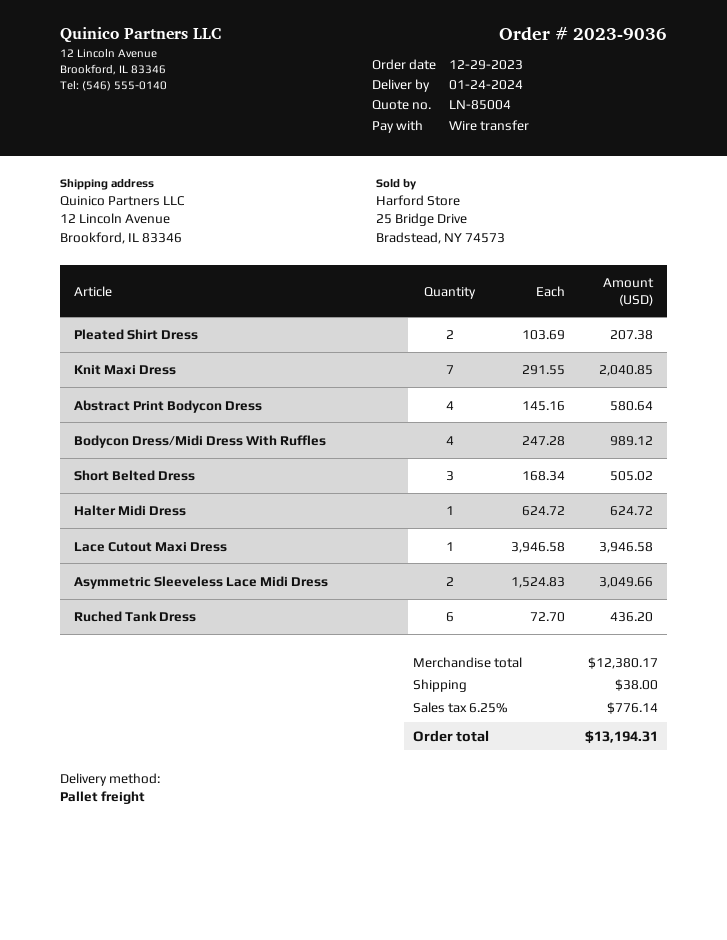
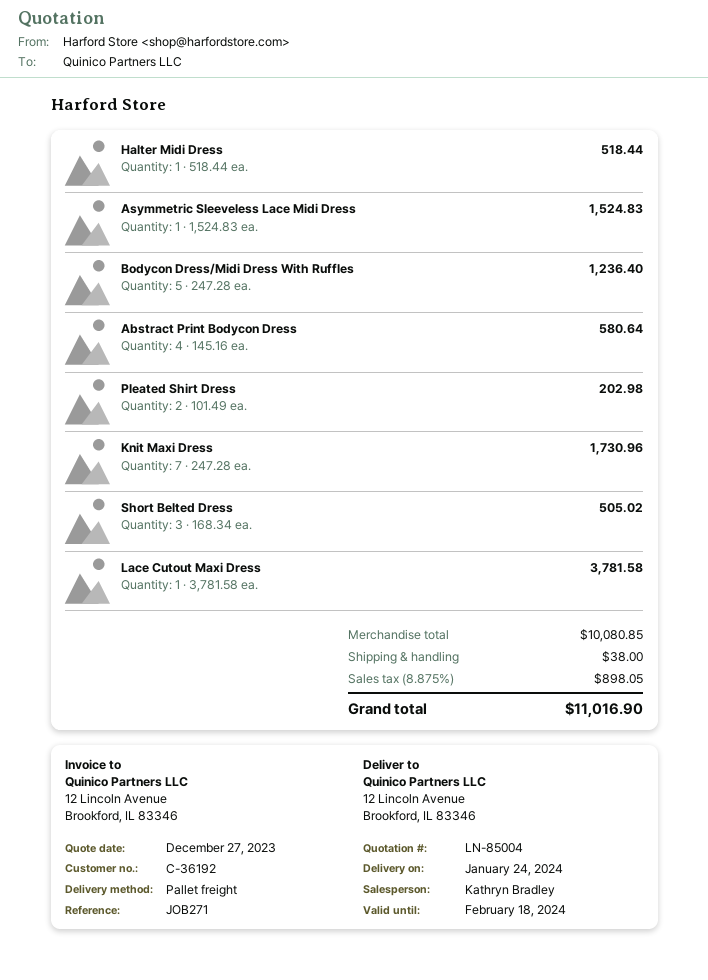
Pleated Shirt Dress: 2 x 103.69 = 207.38 -> 2 x 101.49 = 202.98
Knit Maxi Dress: 7 x 291.55 = 2040.85 -> 7 x 247.28 = 1730.96
Bodycon Dress/Midi Dress With Ruffles: 4 x 247.28 = 989.12 -> 5 x 247.28 = 1236.40
Halter Midi Dress: 1 x 624.72 = 624.72 -> 1 x 518.44 = 518.44
Lace Cutout Maxi Dress: 1 x 3946.58 = 3946.58 -> 1 x 3781.58 = 3781.58
Asymmetric Sleeveless Lace Midi Dress: 2 x 1524.83 = 3049.66 -> 1 x 1524.83 = 1524.83
Ruched Tank Dress: 6 x 72.70 = 436.20 -> none
subtotal: 12380.17 -> 10080.85
tax: 6.25% = 776.14 -> 8.875% = 898.05
total: 13194.31 -> 11016.90

